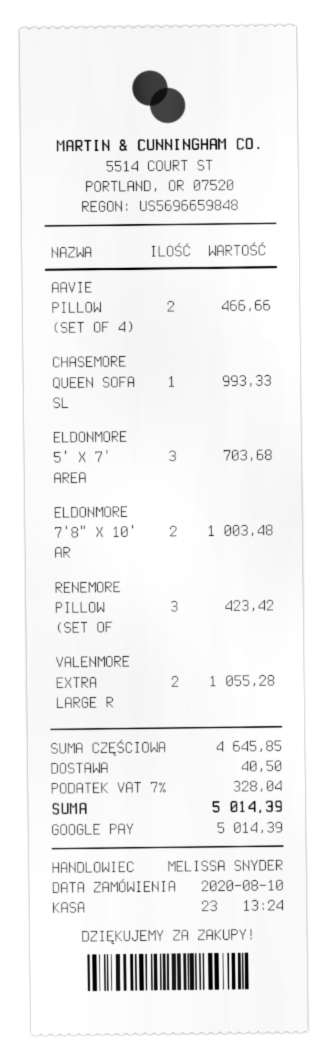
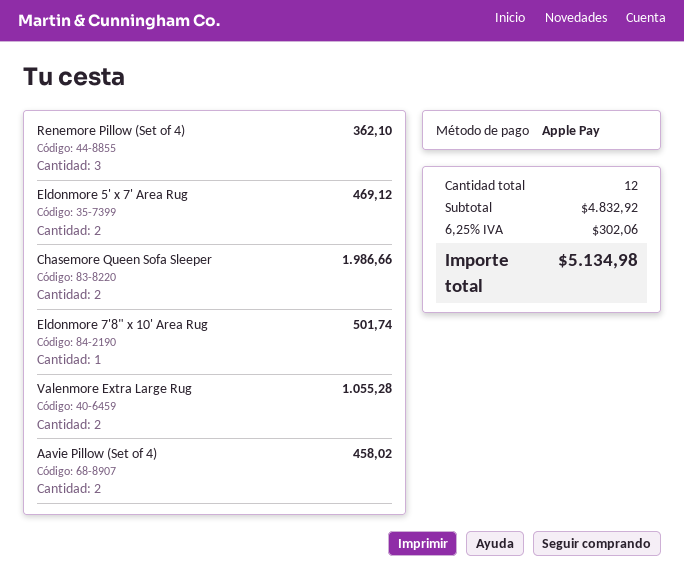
payment method: Google Pay -> Apple Pay
AAVIE PILLOW (SET OF 4): 2 for 466.66 -> 2 for 458.02
CHASEMORE QUEEN SOFA SL: 1 for 993.33 -> 2 for 1986.66
ELDONMORE 5' X 7' AREA: 3 for 703.68 -> 2 for 469.12
ELDONMORE 7'8" X 10' AR: 2 for 1003.48 -> 1 for 501.74
RENEMORE PILLOW (SET OF: 3 for 423.42 -> 3 for 362.10
subtotal: 4645.85 -> 4832.92
shipping: 40.50 -> none
tax: 7% = 328.04 -> 6.25% = 302.06
total: 5014.39 -> 5134.98

